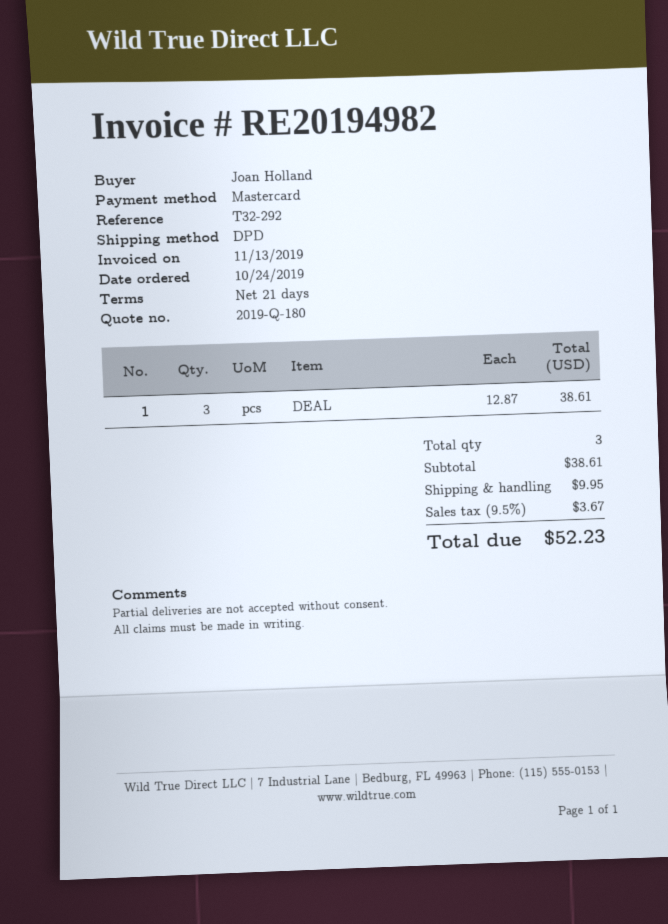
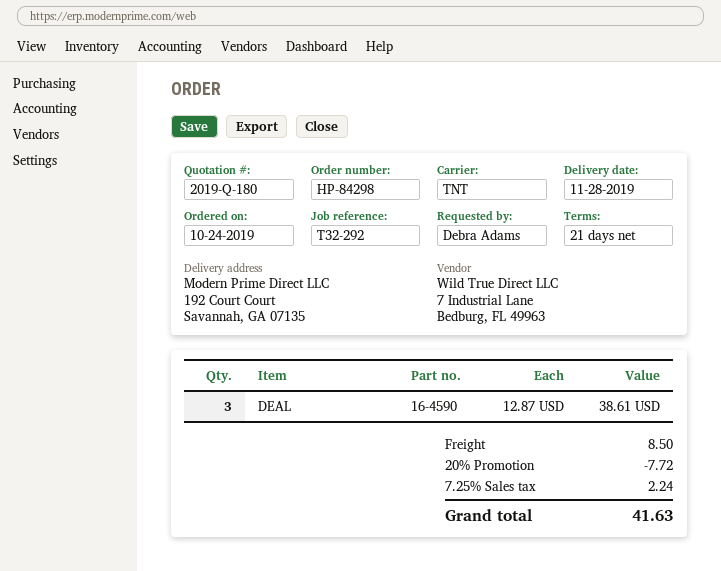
ordered by: Joan Holland -> Debra Adams
shipping method: DPD -> TNT
discount: none -> 20% = 7.72
shipping: 9.95 -> 8.50
tax: 9.5% = 3.67 -> 7.25% = 2.24
total: 52.23 -> 41.63

